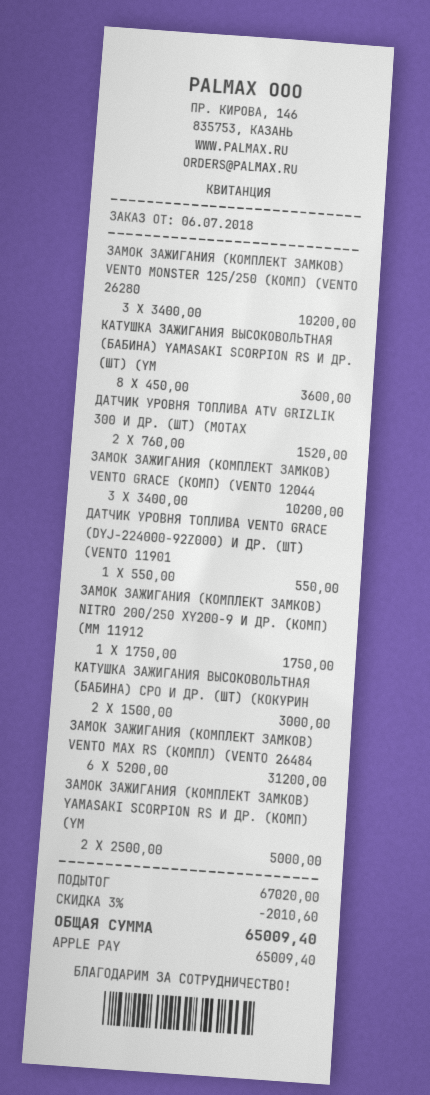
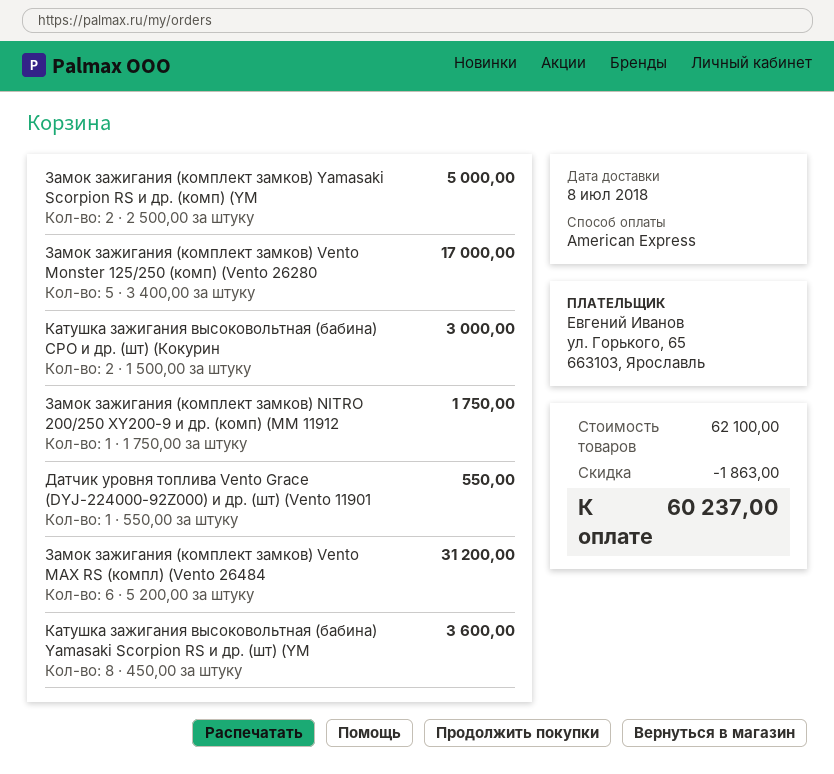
payment method: Apple Pay -> American Express
ЗАМОК ЗАЖИГАНИЯ (КОМПЛЕКТ ЗАМКОВ) VENTO MONSTER 125/250 (КОМП) (VENTO 26280: 3 x 3400.00 = 10200.00 -> 5 x 3400.00 = 17000.00
ДАТЧИК УРОВНЯ ТОПЛИВА ATV GRIZLIK 300 И ДР. (ШТ) (MOTAX: 2 x 760.00 = 1520.00 -> none
ЗАМОК ЗАЖИГАНИЯ (КОМПЛЕКТ ЗАМКОВ) VENTO GRACE (КОМП) (VENTO 12044: 3 x 3400.00 = 10200.00 -> none
subtotal: 67020.00 -> 62100.00
discount: 2010.60 -> 1863.00
total: 65009.40 -> 60237.00

